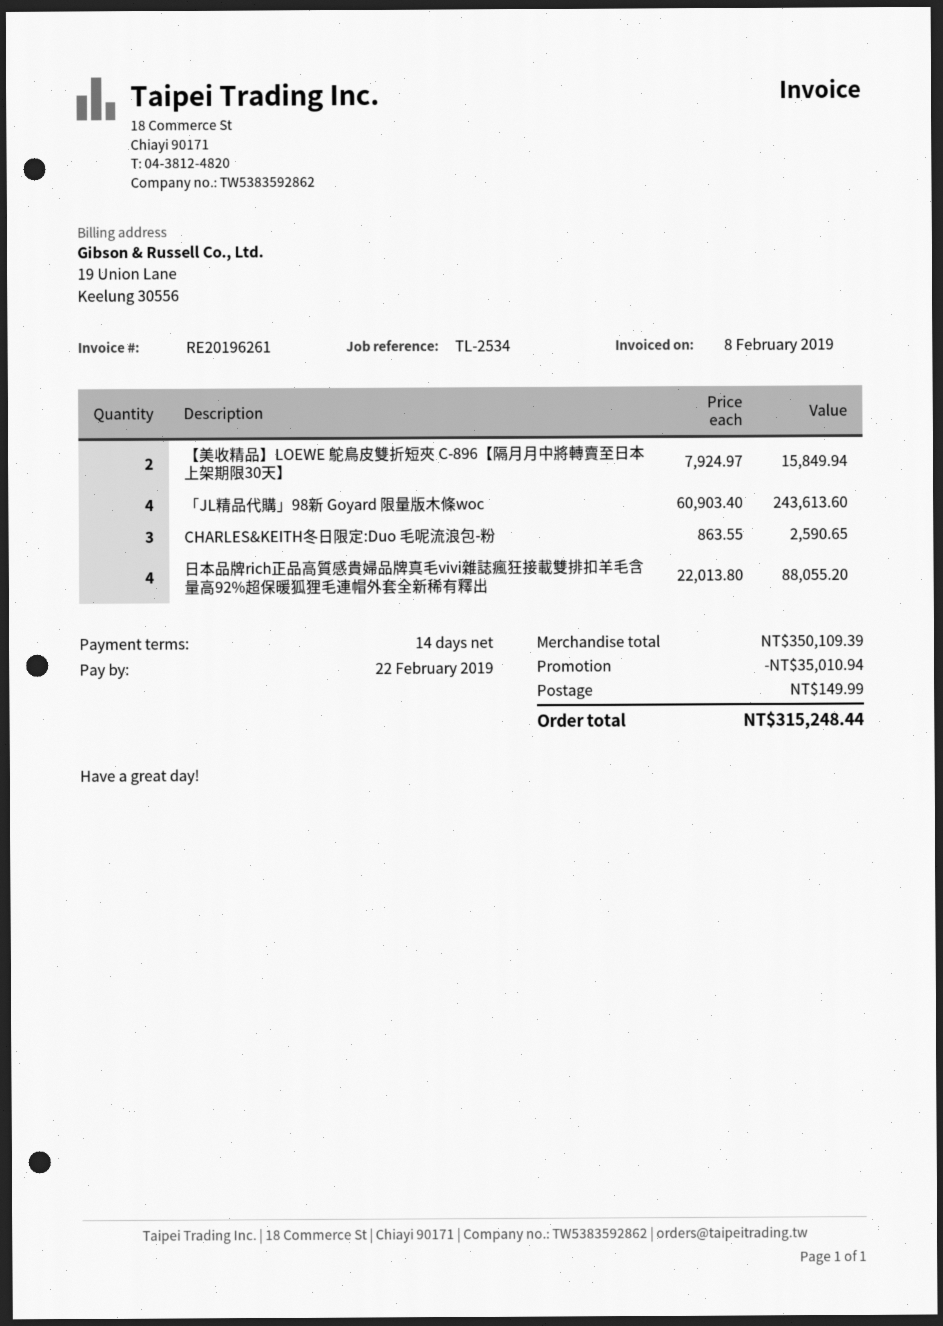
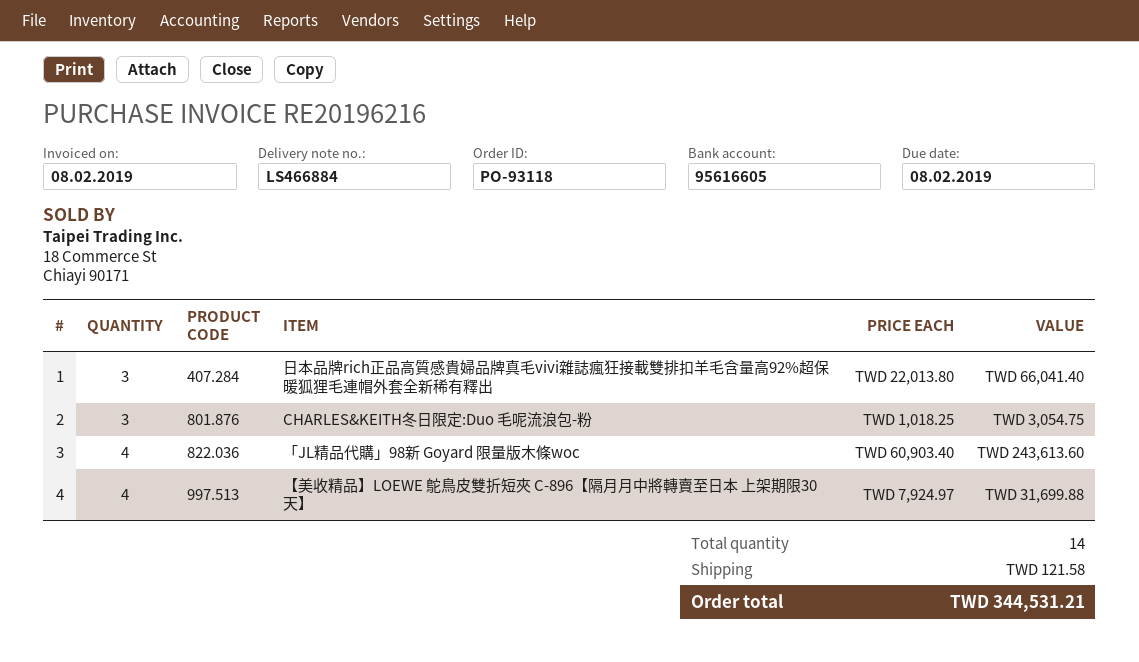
invoice number: RE20196261 -> RE20196216
due date: 2019-02-22 -> 2019-02-08
【美收精品】LOEWE 鴕鳥皮雙折短夾 C-896【隔月月中將轉賣至日本 上架期限30天】: 2 x 7924.97 = 15849.94 -> 4 x 7924.97 = 31699.88
CHARLES&KEITH冬日限定:Duo 毛呢流浪包-粉: 3 x 863.55 = 2590.65 -> 3 x 1018.25 = 3054.75
日本品牌rich正品高質感貴婦品牌真毛vivi雜誌瘋狂接載雙排扣羊毛含量高92%超保暖狐狸毛連帽外套全新稀有釋出: 4 x 22013.80 = 88055.20 -> 3 x 22013.80 = 66041.40
discount: 35010.94 -> none
shipping: 149.99 -> 121.58
total: 315248.44 -> 344531.21

